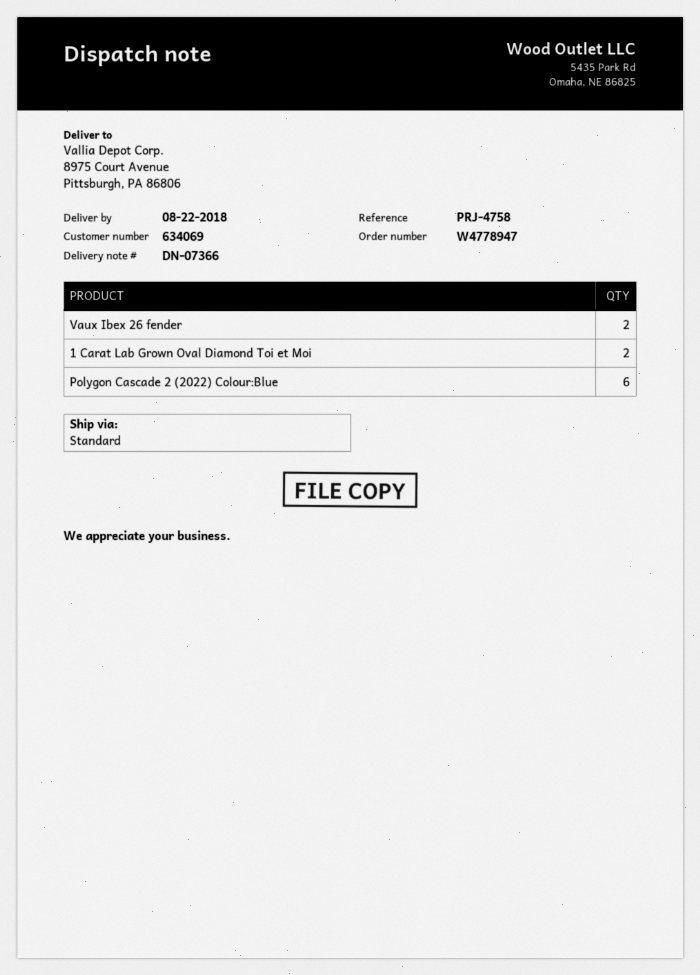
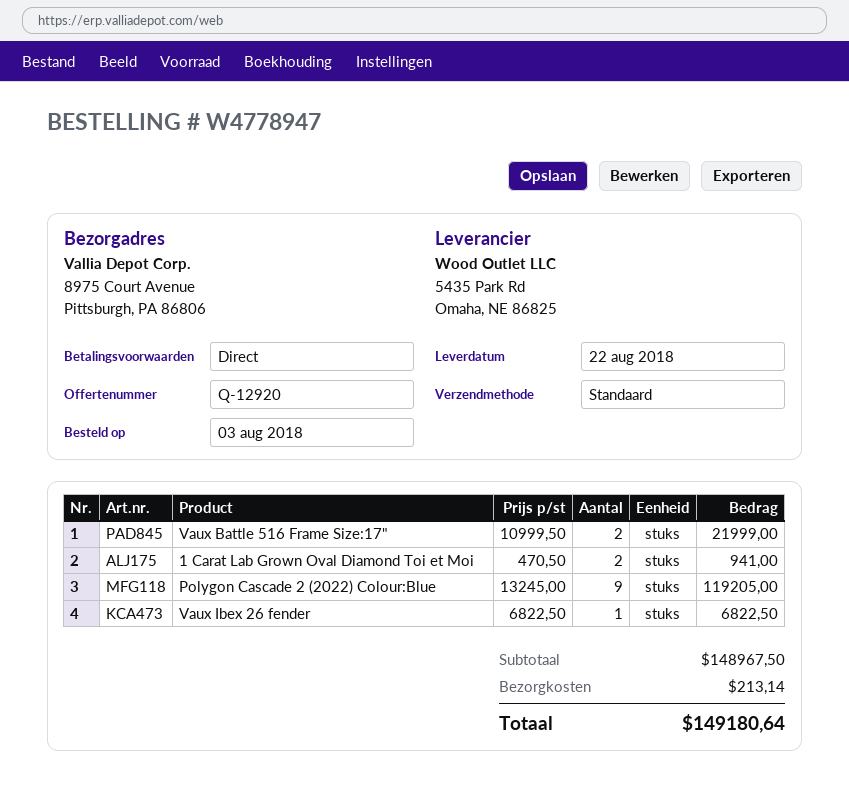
Vaux Ibex 26 fender: 2 -> 1
Polygon Cascade 2 (2022) Colour:Blue: 6 -> 9
Vaux Battle 516 Frame Size:17": none -> 2

